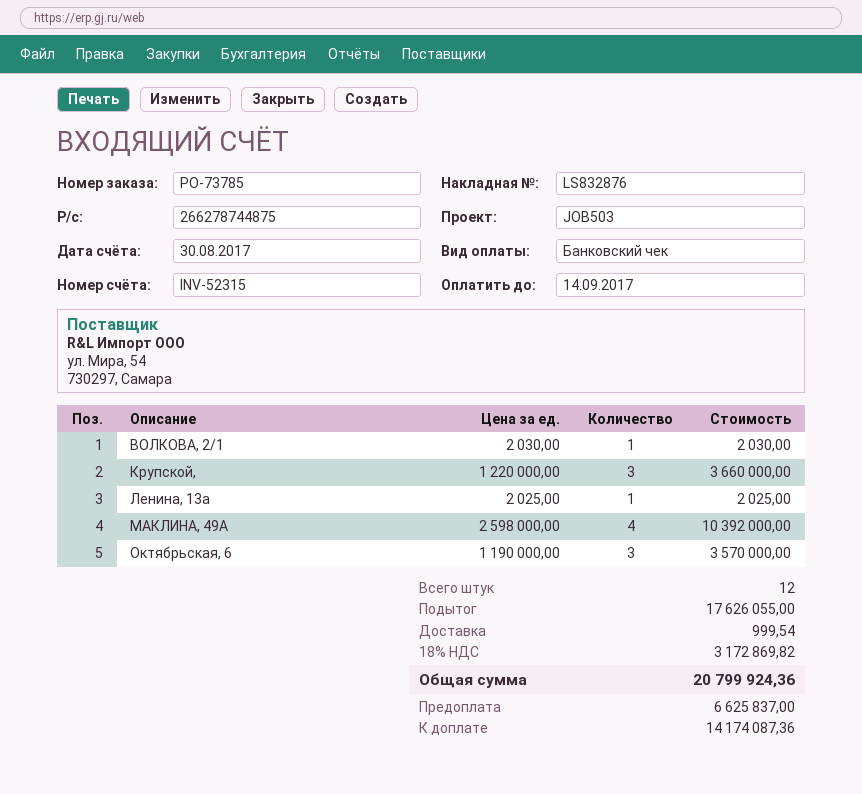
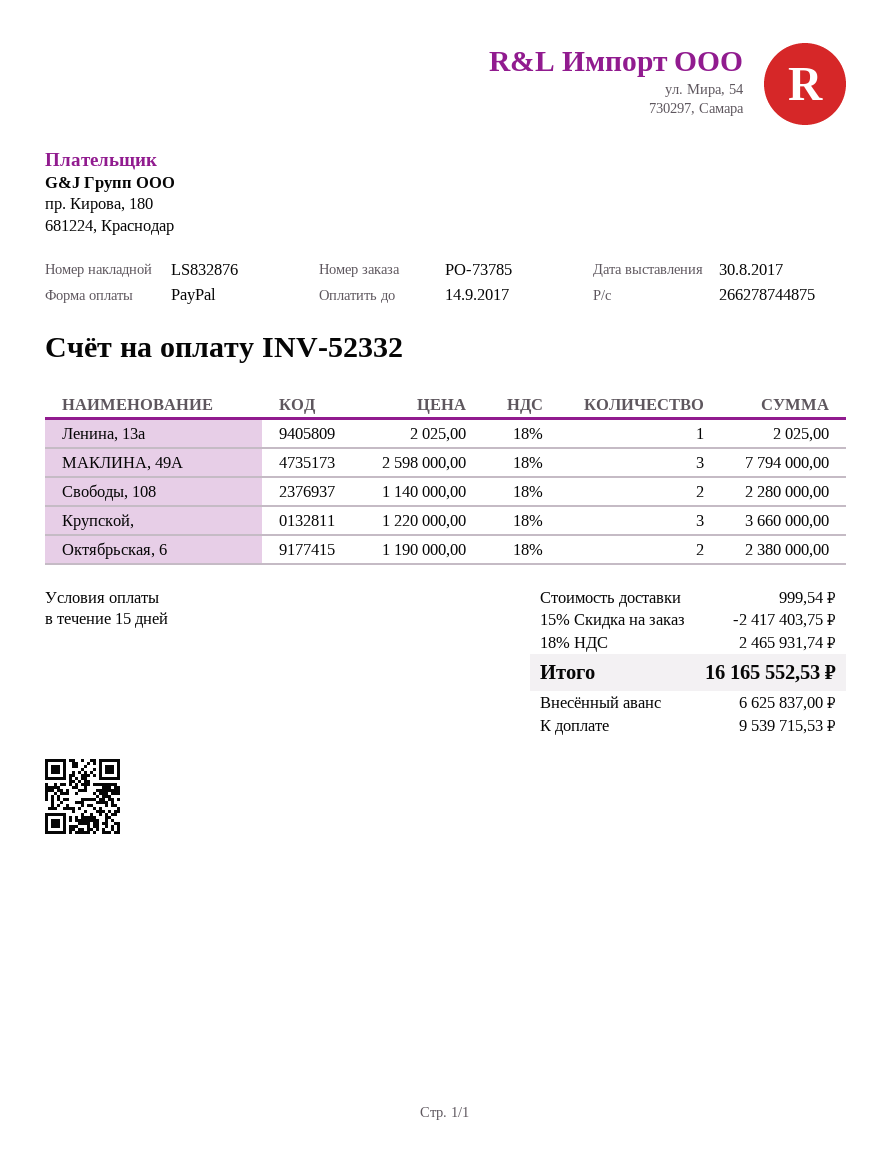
invoice number: INV-52315 -> INV-52332
payment method: cheque -> PayPal
ВОЛКОВА, 2/1: 1 x 2030.00 = 2030.00 -> none
МАКЛИНА, 49А: 4 x 2598000.00 = 10392000.00 -> 3 x 2598000.00 = 7794000.00
Октябрьская, 6: 3 x 1190000.00 = 3570000.00 -> 2 x 1190000.00 = 2380000.00
Свободы, 108: none -> 2 x 1140000.00 = 2280000.00
discount: none -> 15% = 2417403.75
tax: 18% = 3172869.82 -> 18% = 2465931.74
total: 20799924.36 -> 16165552.53
balance: 14174087.36 -> 9539715.53

